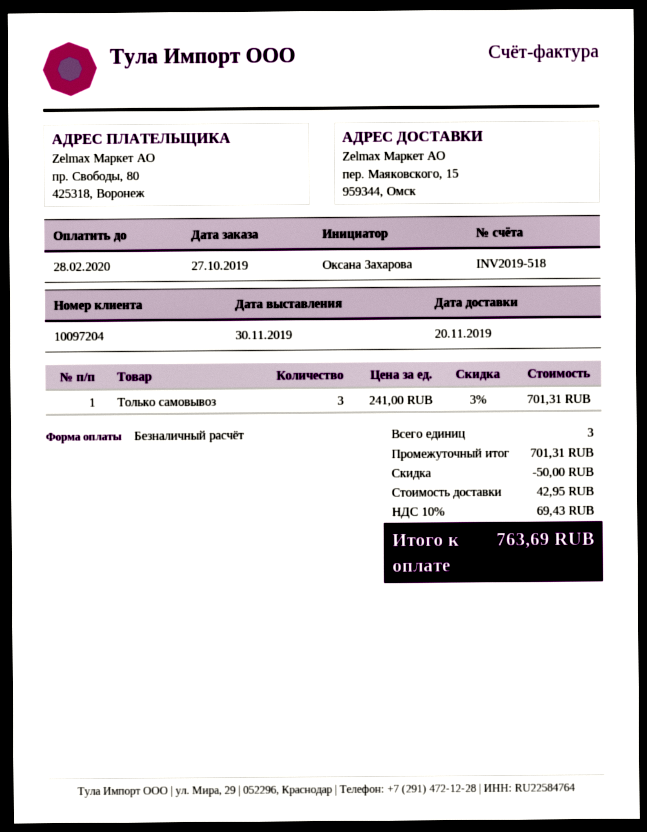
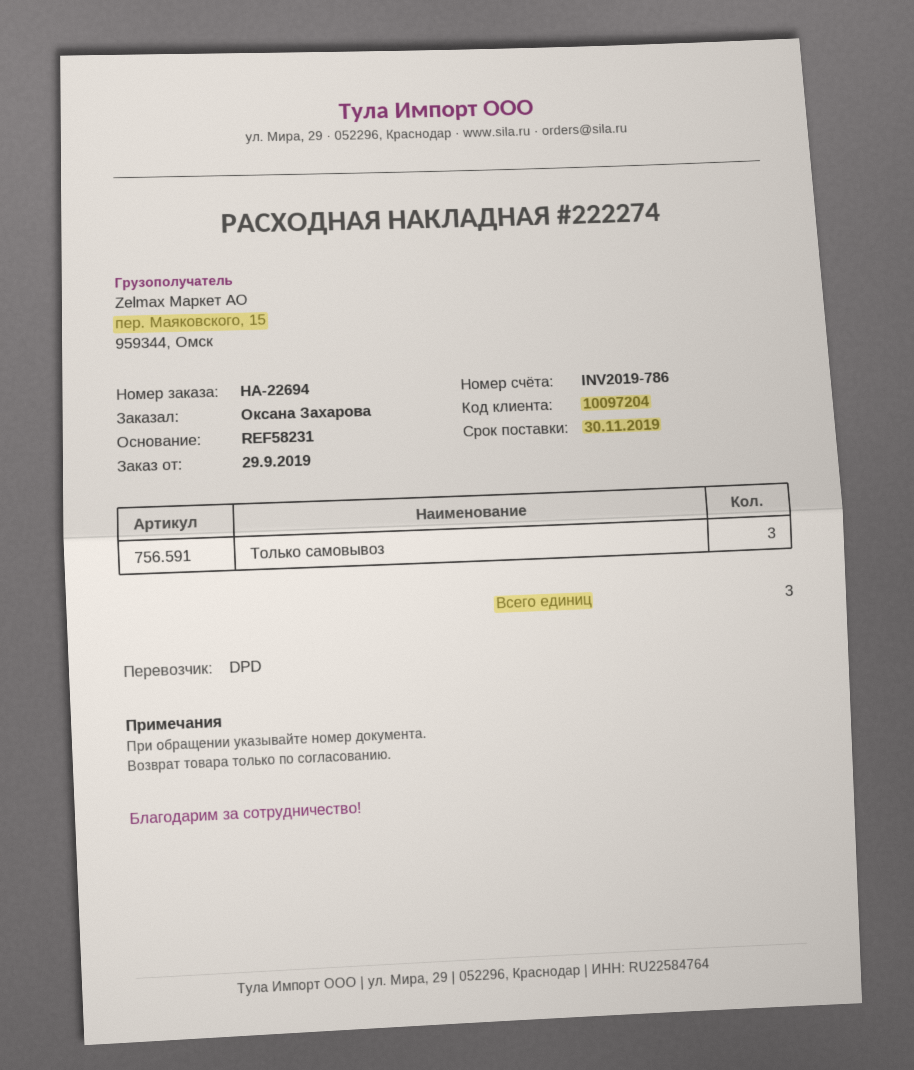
order date: 2019-10-27 -> 2019-09-29
delivery date: 2019-11-20 -> 2019-11-30
invoice number: INV2019-518 -> INV2019-786

